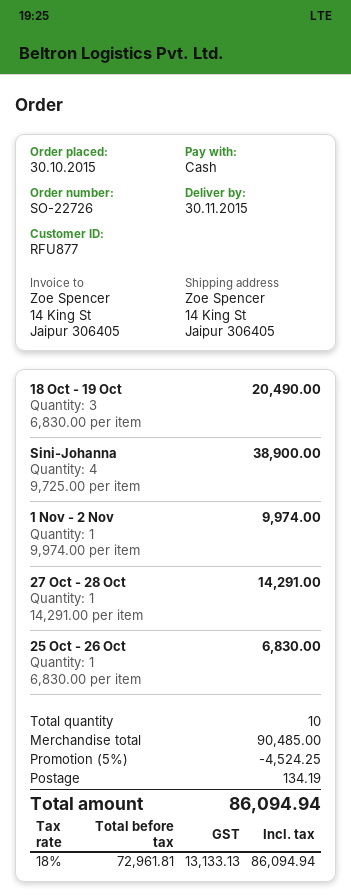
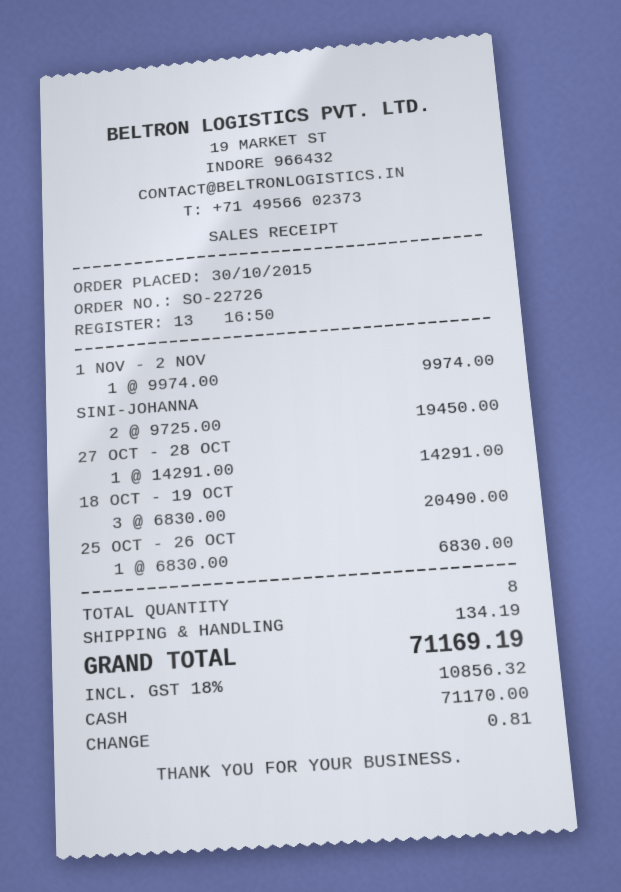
Sini-Johanna: 4 x 9725.00 = 38900.00 -> 2 x 9725.00 = 19450.00
total quantity: 10 -> 8
discount: 5% = 4524.25 -> none
tax: 18% = 13133.13 -> 18% = 10856.32
total: 86094.94 -> 71169.19

